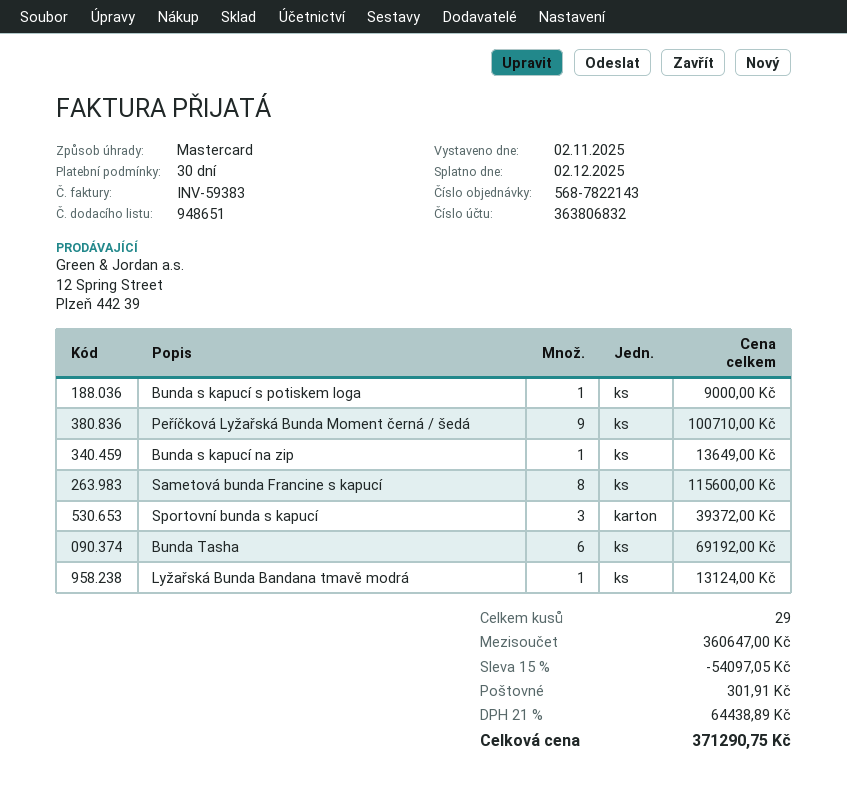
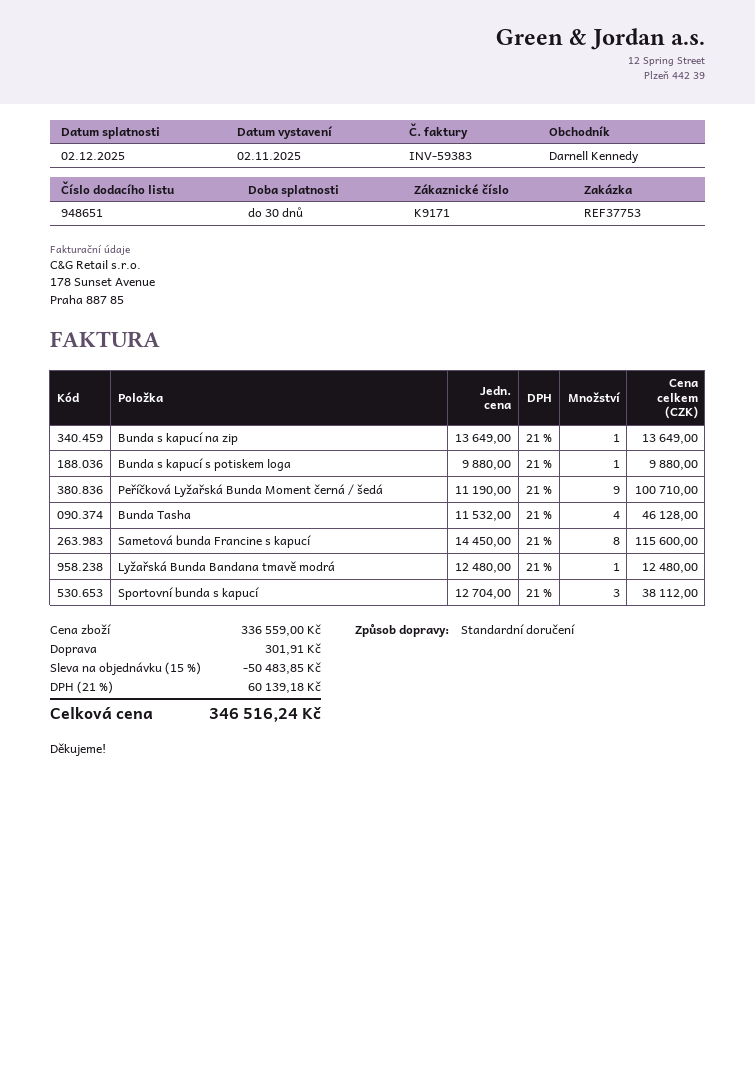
Bunda s kapucí s potiskem loga: 1 for 9000.00 -> 1 for 9880.00
Sportovní bunda s kapucí: 3 for 39372.00 -> 3 for 38112.00
Bunda Tasha: 6 for 69192.00 -> 4 for 46128.00
Lyžařská Bunda Bandana tmavě modrá: 1 for 13124.00 -> 1 for 12480.00
subtotal: 360647.00 -> 336559.00
discount: 15% = 54097.05 -> 15% = 50483.85
tax: 21% = 64438.89 -> 21% = 60139.18
total: 371290.75 -> 346516.24

